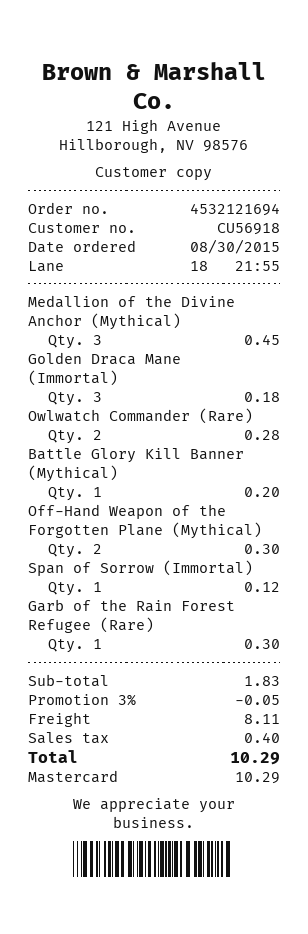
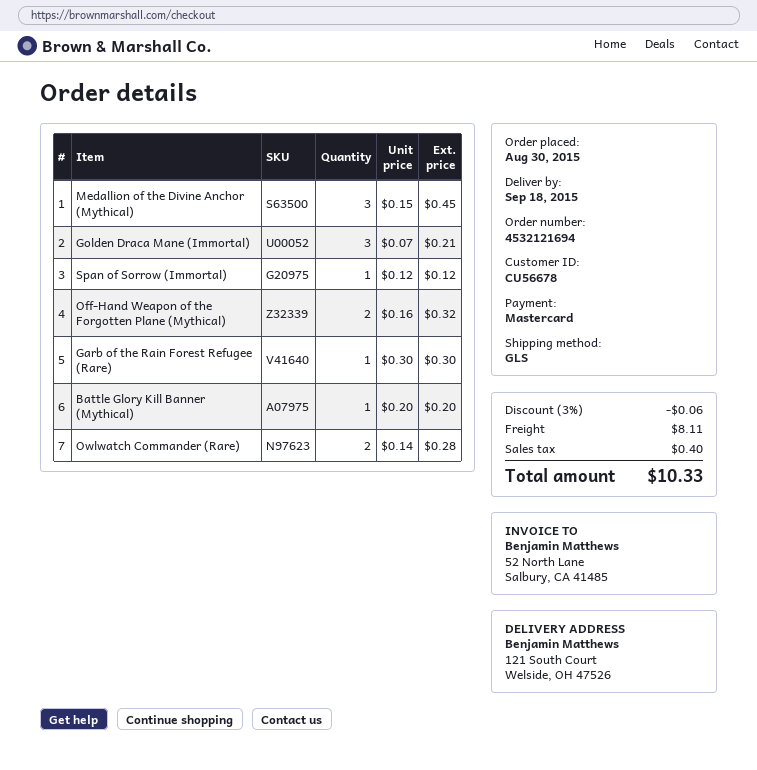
customer number: CU56918 -> CU56678
Golden Draca Mane (Immortal): 3 for 0.18 -> 3 for 0.21
Off-Hand Weapon of the Forgotten Plane (Mythical): 2 for 0.30 -> 2 for 0.32
discount: 3% = 0.05 -> 3% = 0.06
total: 10.29 -> 10.33

